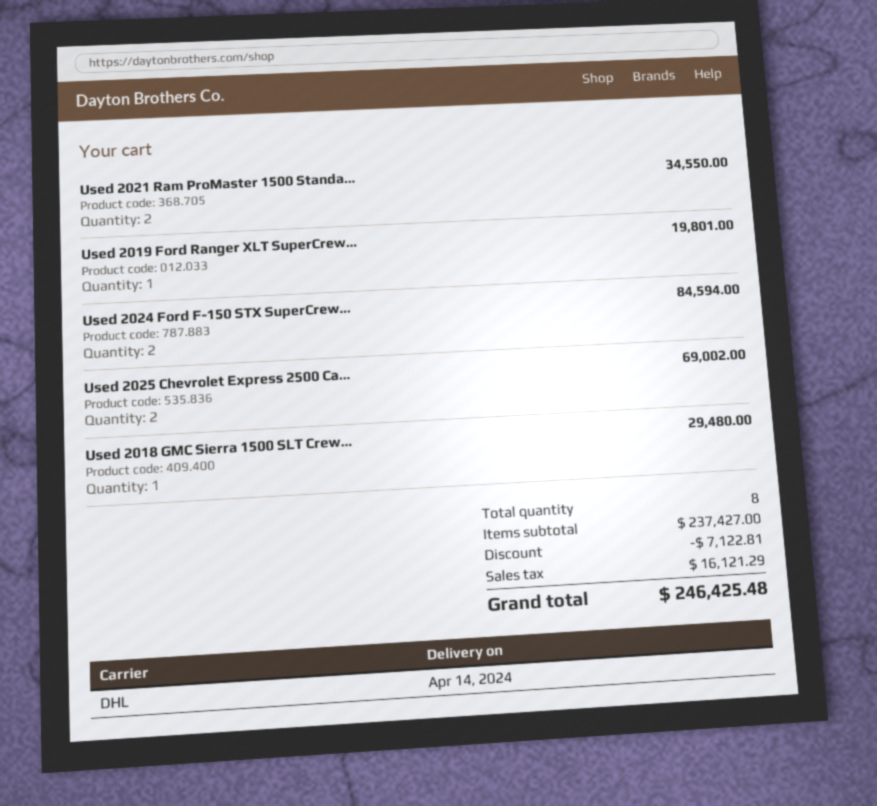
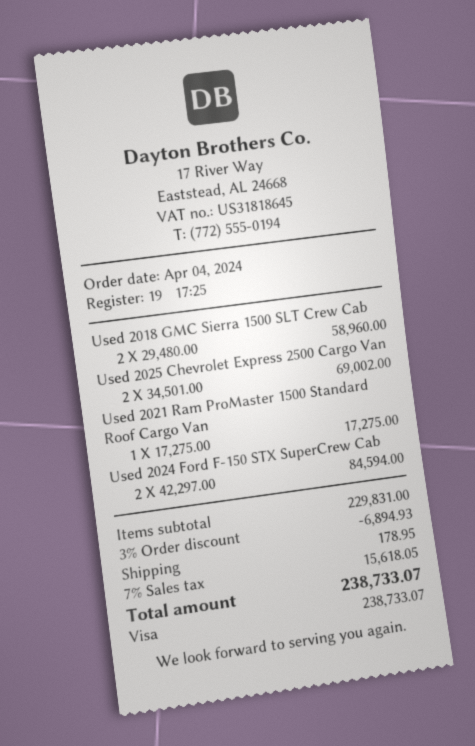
Used 2021 Ram ProMaster 1500 Standa...: 2 for 34550.00 -> 1 for 17275.00
Used 2019 Ford Ranger XLT SuperCrew...: 1 for 19801.00 -> none
Used 2018 GMC Sierra 1500 SLT Crew...: 1 for 29480.00 -> 2 for 58960.00
subtotal: 237427.00 -> 229831.00
discount: 7122.81 -> 6894.93
shipping: none -> 178.95
tax: 16121.29 -> 15618.05
total: 246425.48 -> 238733.07

